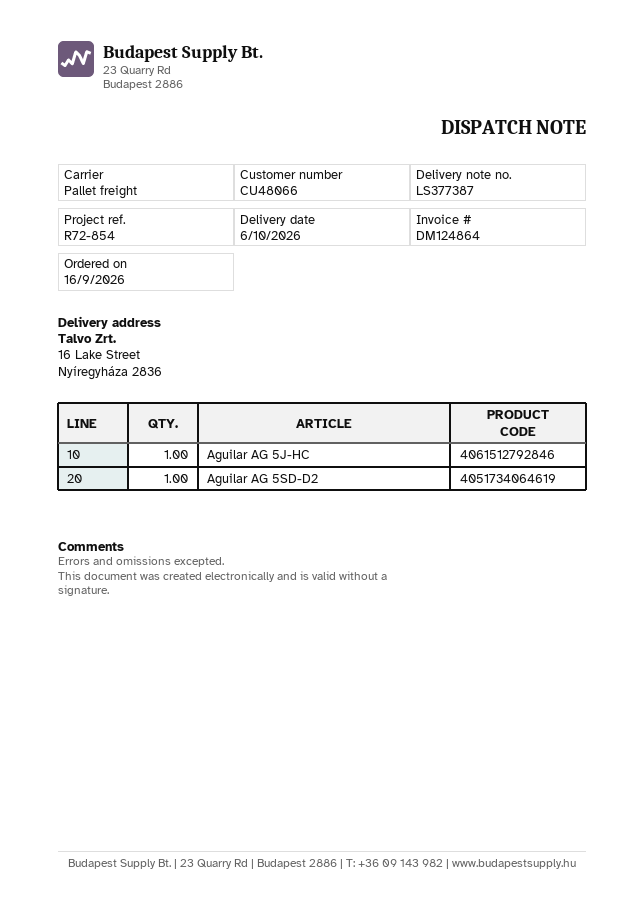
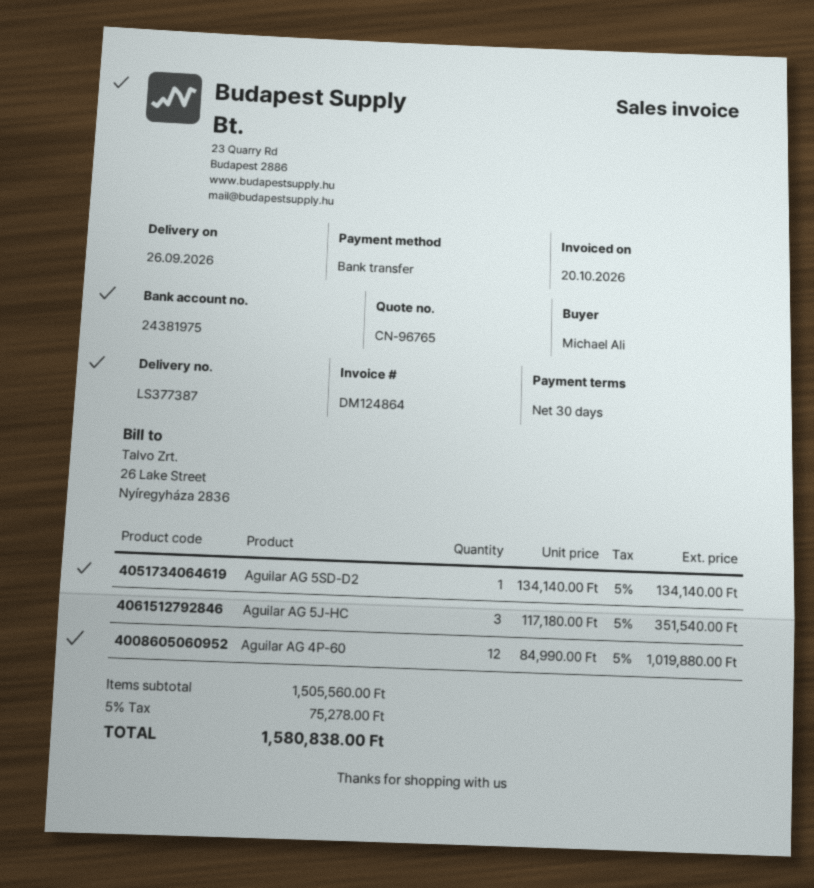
delivery date: 2026-10-06 -> 2026-09-26
Aguilar AG 5J-HC: 1 -> 3
Aguilar AG 4P-60: none -> 12

